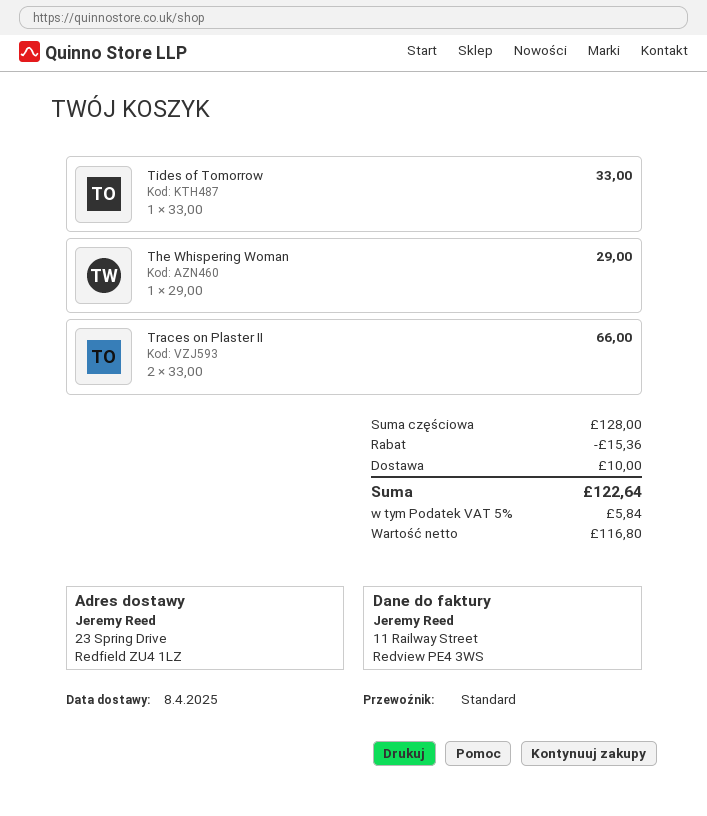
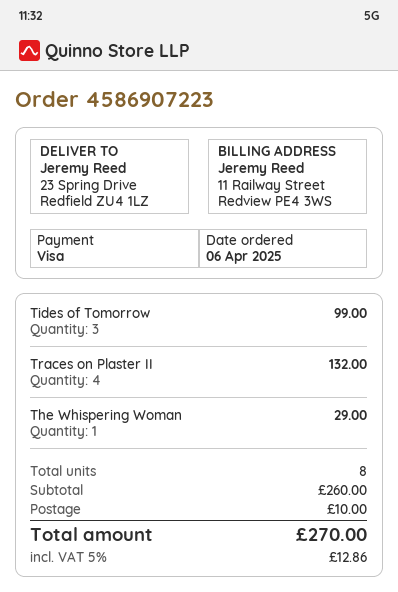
Tides of Tomorrow: 1 for 33.00 -> 3 for 99.00
Traces on Plaster II: 2 for 66.00 -> 4 for 132.00
subtotal: 128.00 -> 260.00
discount: 15.36 -> none
tax: 5% = 5.84 -> 5% = 12.86
total: 122.64 -> 270.00

